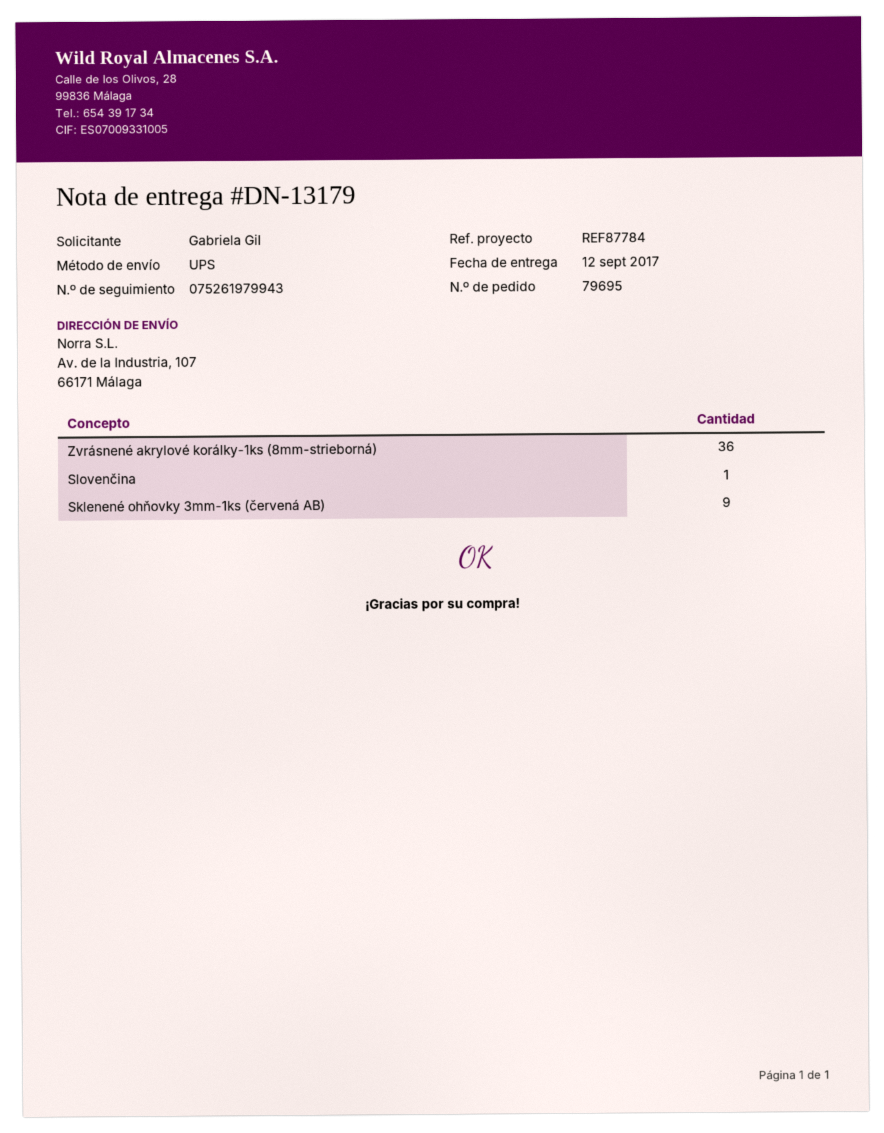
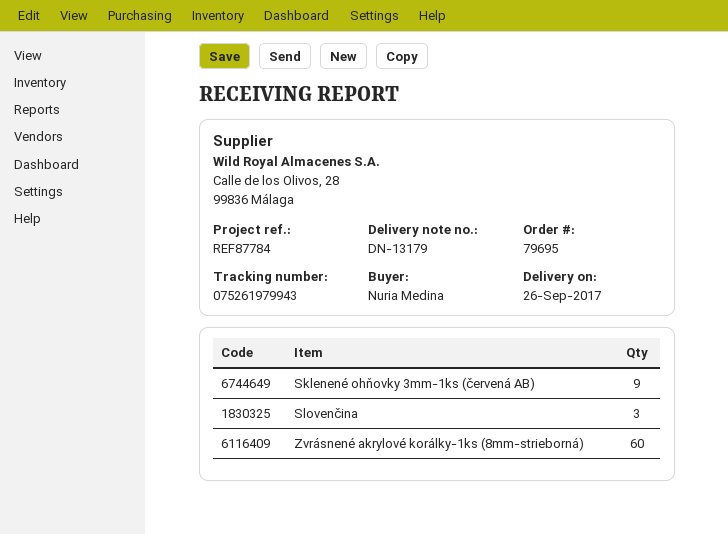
delivery date: 2017-09-12 -> 2017-09-26
ordered by: Gabriela Gil -> Nuria Medina
Zvrásnené akrylové korálky-1ks (8mm-strieborná): 36 -> 60
Slovenčina: 1 -> 3

